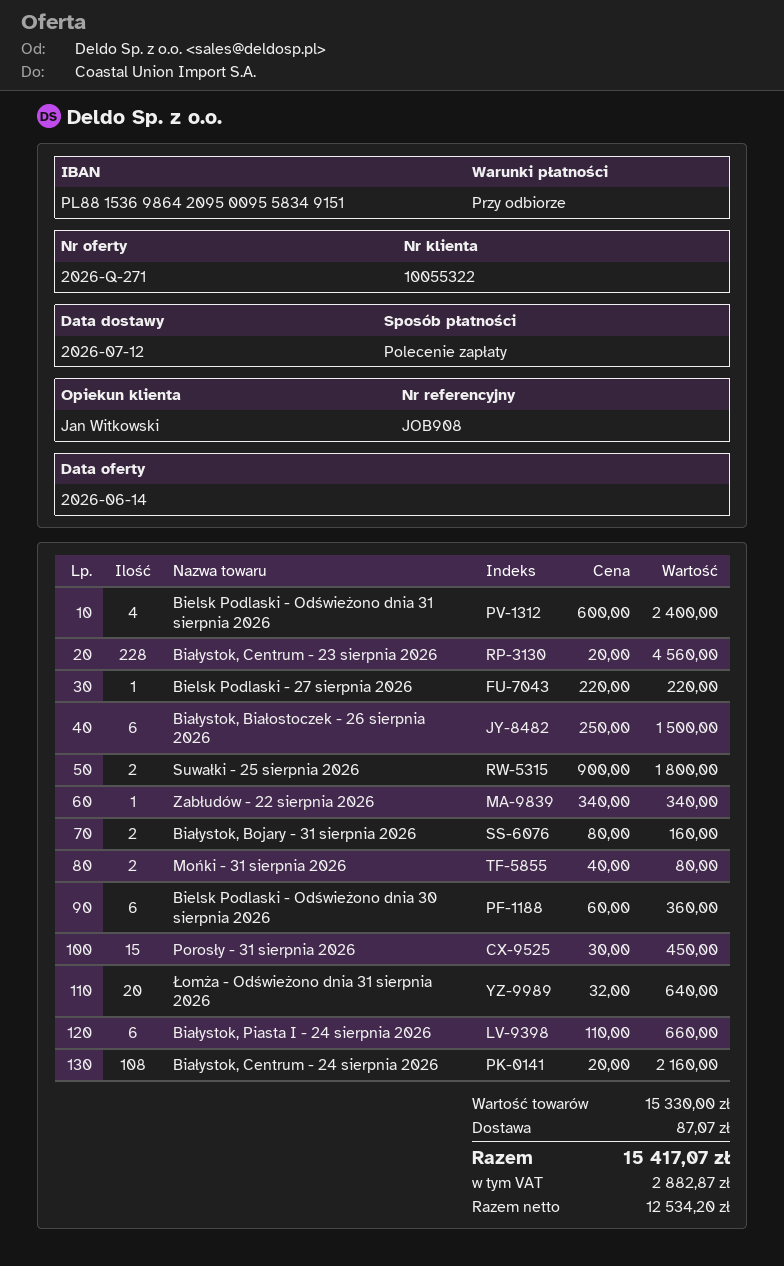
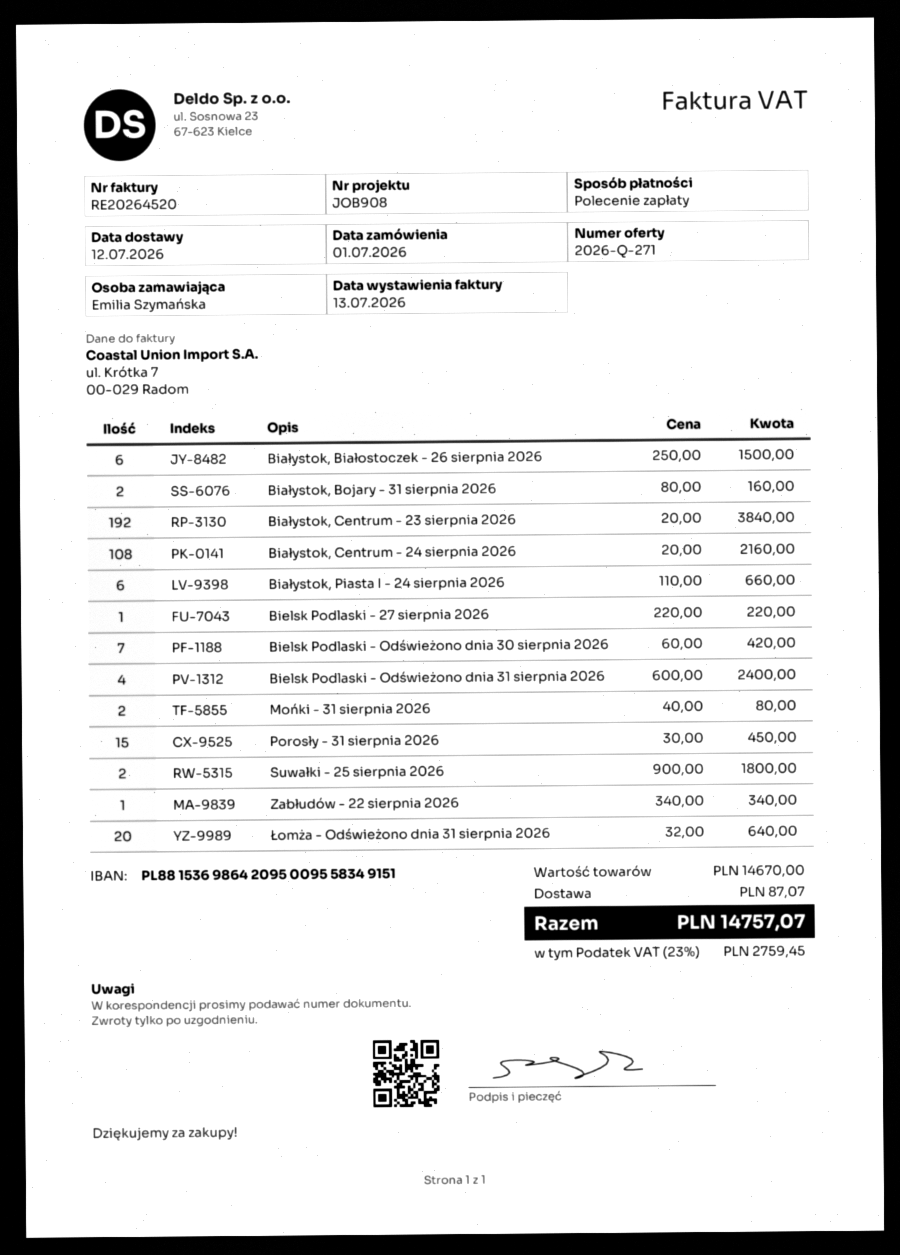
Białystok, Centrum - 23 sierpnia 2026: 228 x 20.00 = 4560.00 -> 192 x 20.00 = 3840.00
Bielsk Podlaski - Odświeżono dnia 30 sierpnia 2026: 6 x 60.00 = 360.00 -> 7 x 60.00 = 420.00
subtotal: 15330.00 -> 14670.00
tax: 2882.87 -> 2759.45
total: 15417.07 -> 14757.07

